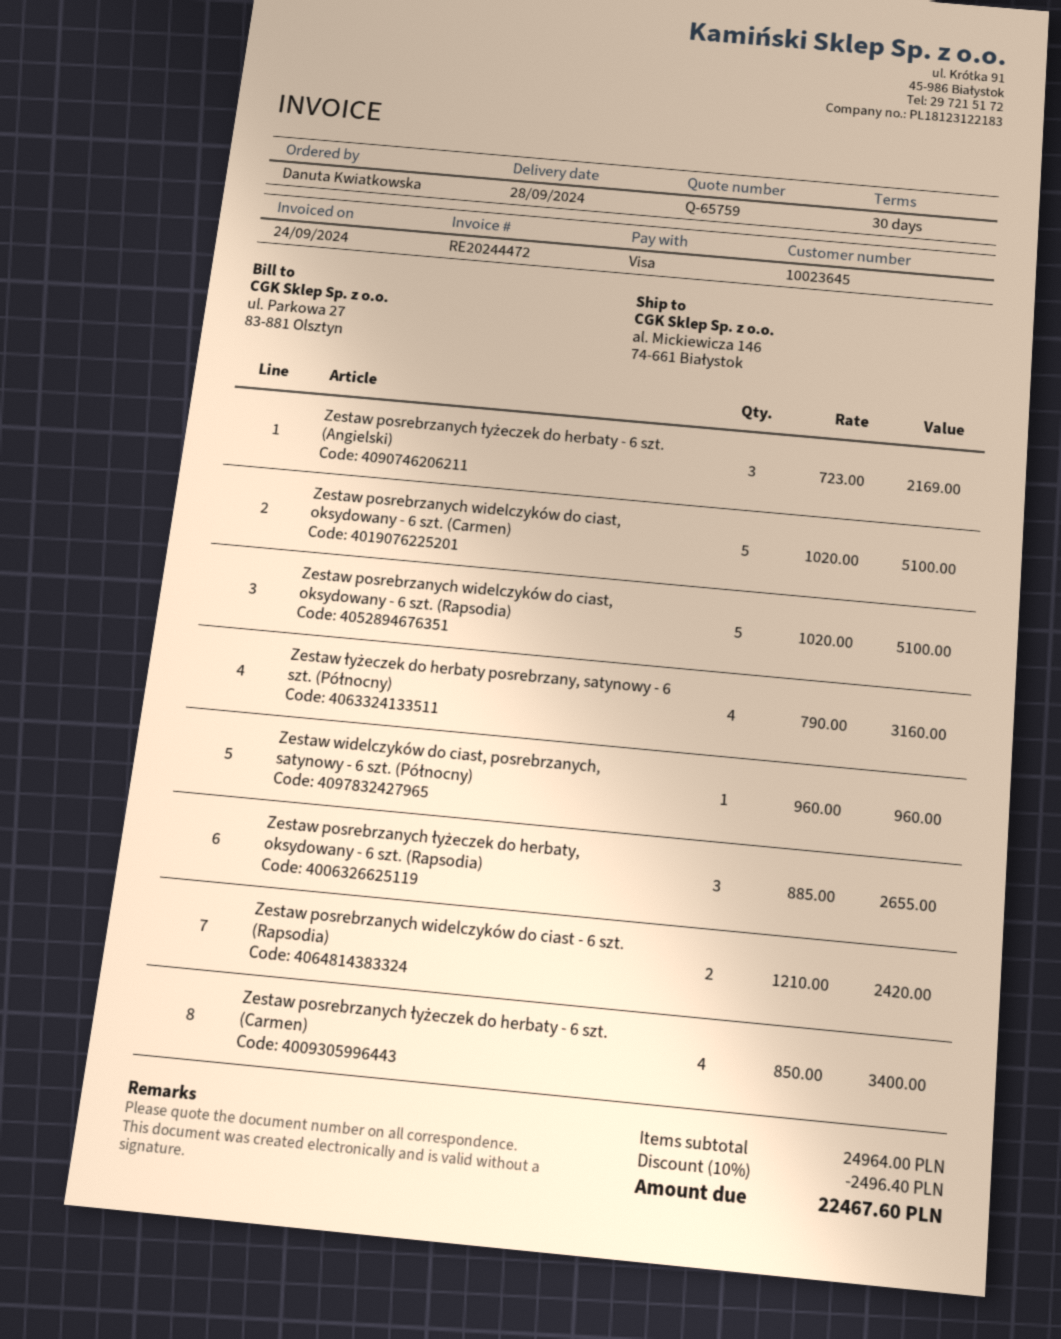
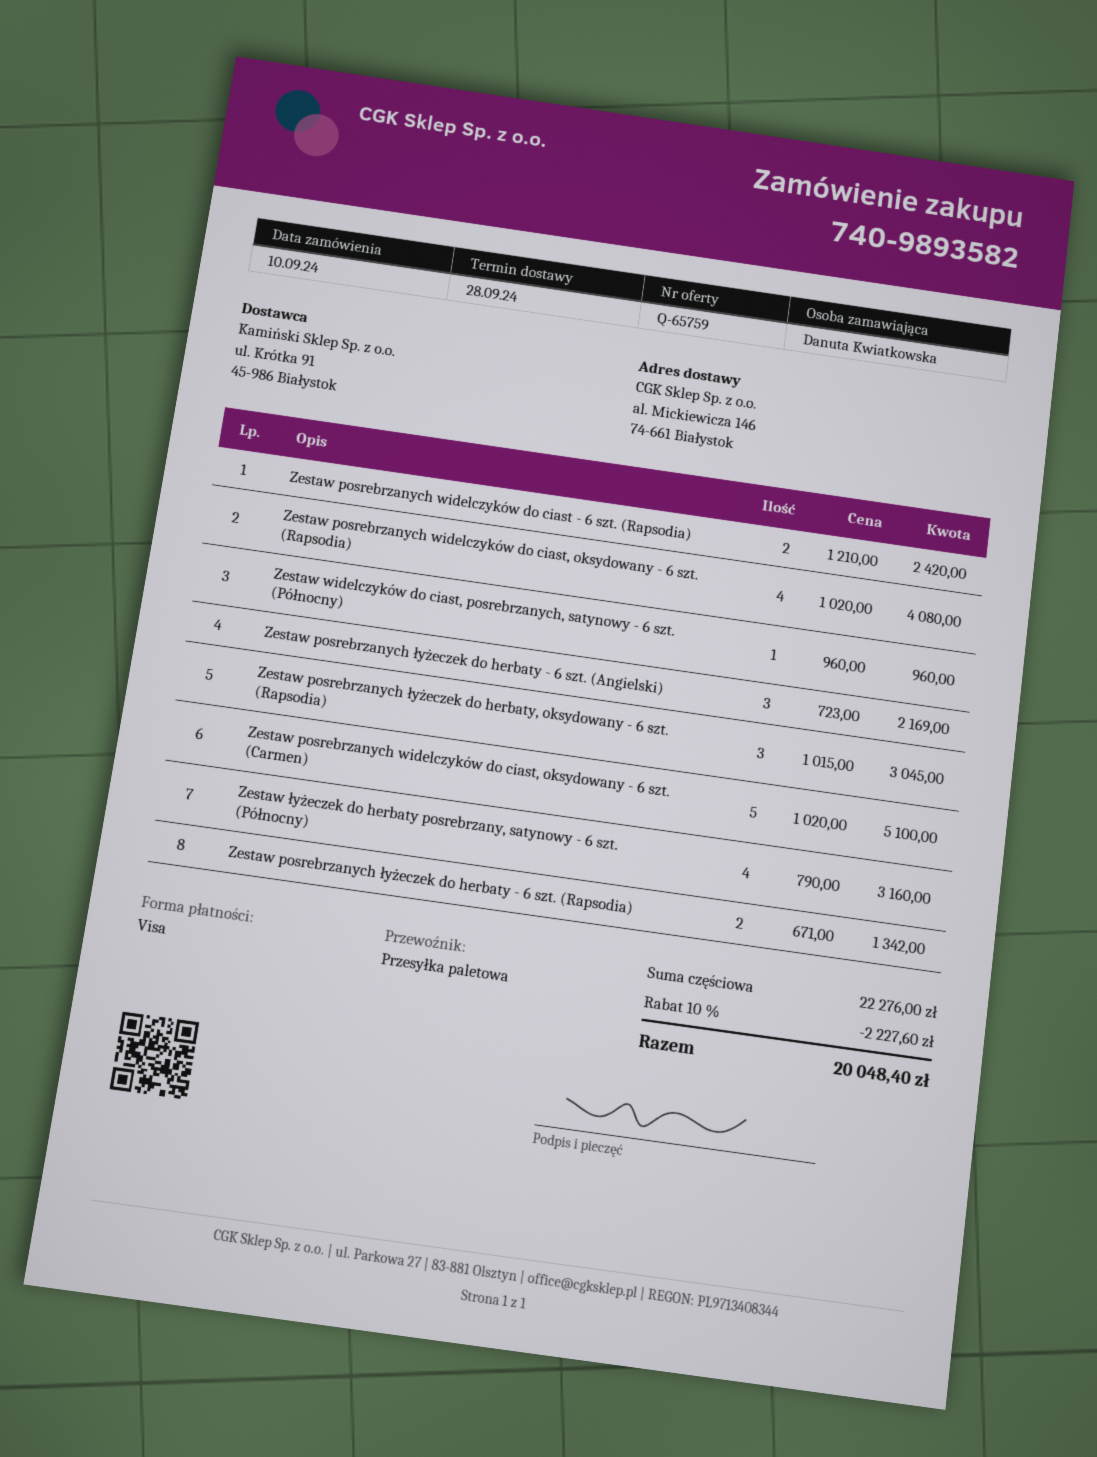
Zestaw posrebrzanych widelczyków do ciast, oksydowany - 6 szt. (Rapsodia): 5 x 1020.00 = 5100.00 -> 4 x 1020.00 = 4080.00
Zestaw posrebrzanych łyżeczek do herbaty, oksydowany - 6 szt. (Rapsodia): 3 x 885.00 = 2655.00 -> 3 x 1015.00 = 3045.00
Zestaw posrebrzanych łyżeczek do herbaty - 6 szt. (Carmen): 4 x 850.00 = 3400.00 -> none
Zestaw posrebrzanych łyżeczek do herbaty - 6 szt. (Rapsodia): none -> 2 x 671.00 = 1342.00
subtotal: 24964.00 -> 22276.00
discount: 10% = 2496.40 -> 10% = 2227.60
total: 22467.60 -> 20048.40

